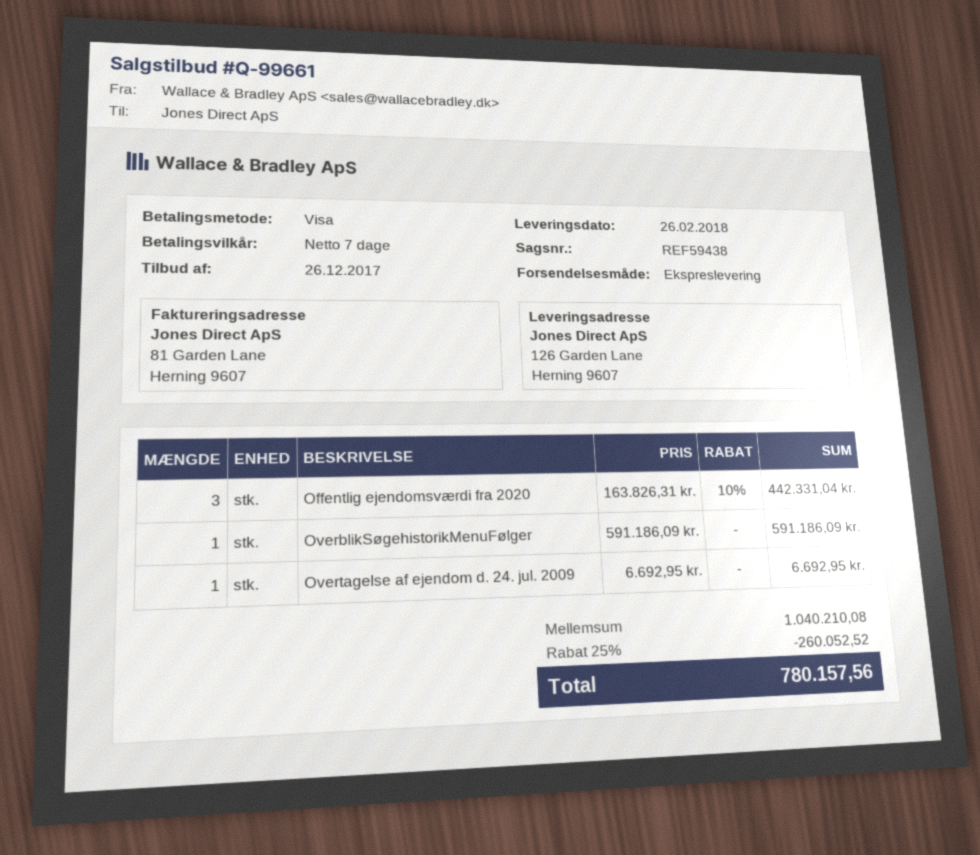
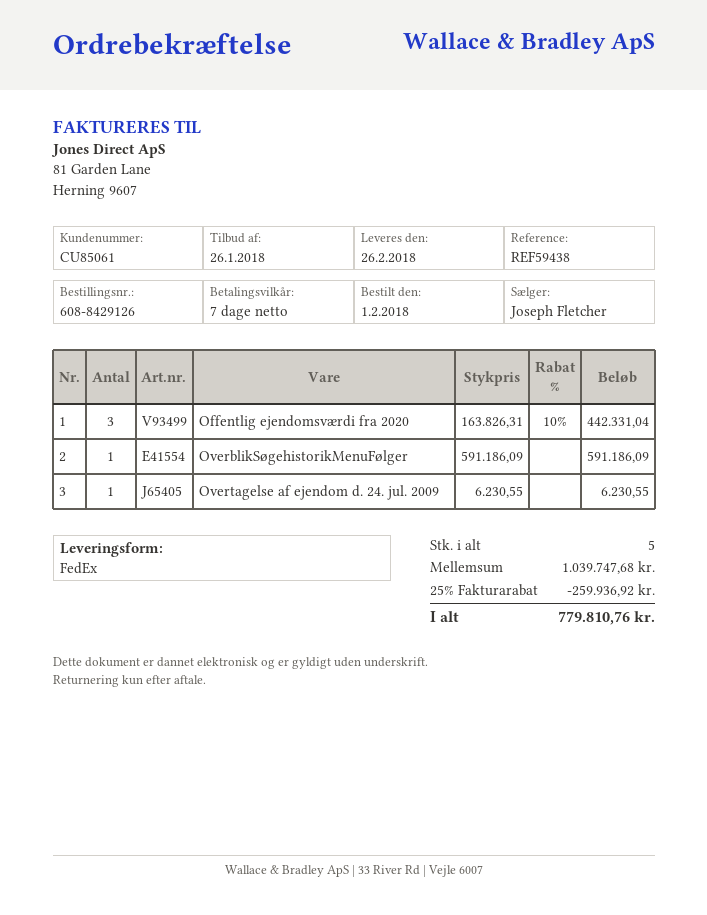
quote date: 2017-12-26 -> 2018-01-26
shipping method: express -> FedEx
Overtagelse af ejendom d. 24. jul. 2009: 1 x 6692.95 = 6692.95 -> 1 x 6230.55 = 6230.55
subtotal: 1040210.08 -> 1039747.68
discount: 25% = 260052.52 -> 25% = 259936.92
total: 780157.56 -> 779810.76

